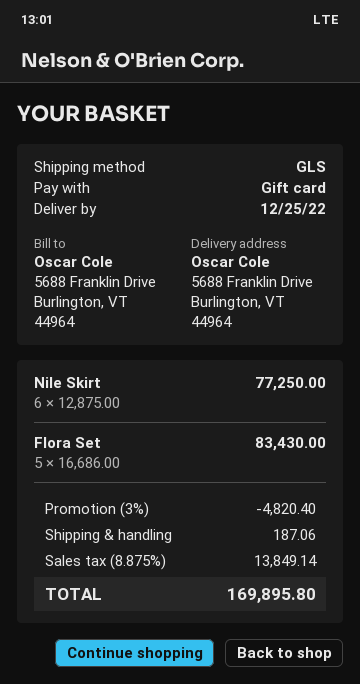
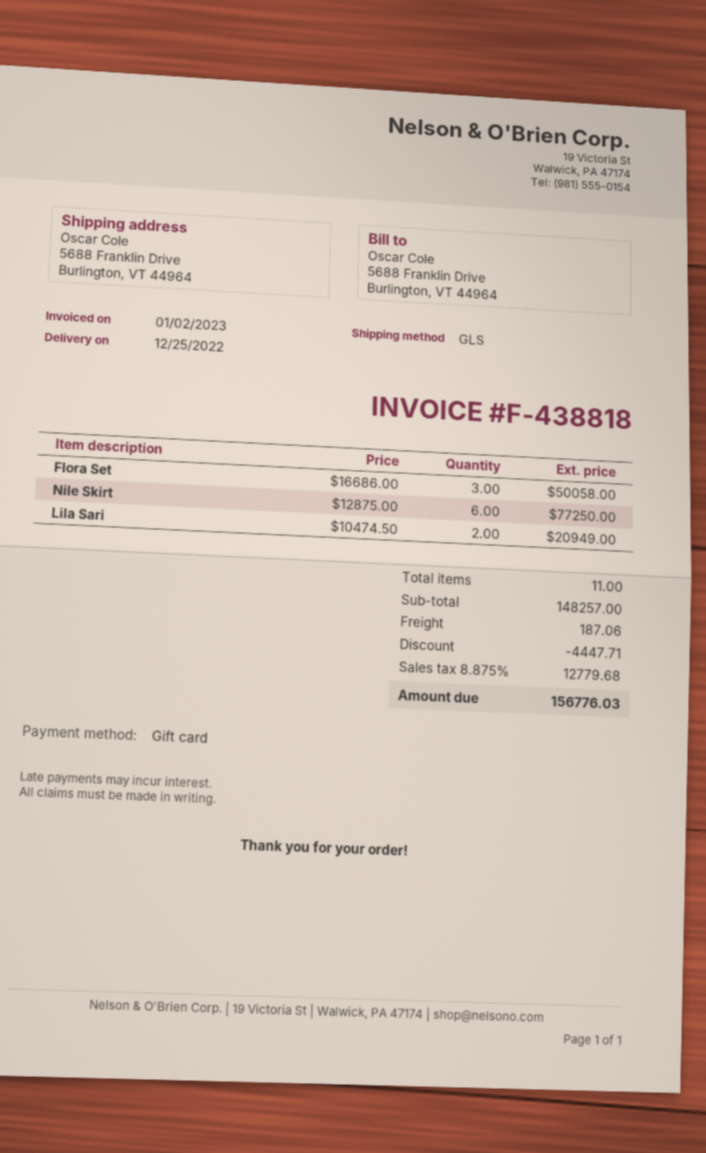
Flora Set: 5 x 16686.00 = 83430.00 -> 3 x 16686.00 = 50058.00
Lila Sari: none -> 2 x 10474.50 = 20949.00
discount: 4820.40 -> 4447.71
tax: 8.875% = 13849.14 -> 8.875% = 12779.68
total: 169895.80 -> 156776.03

